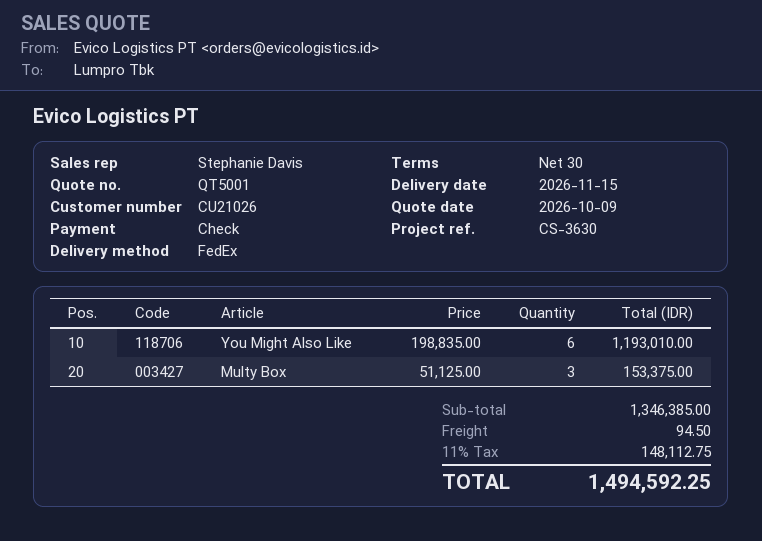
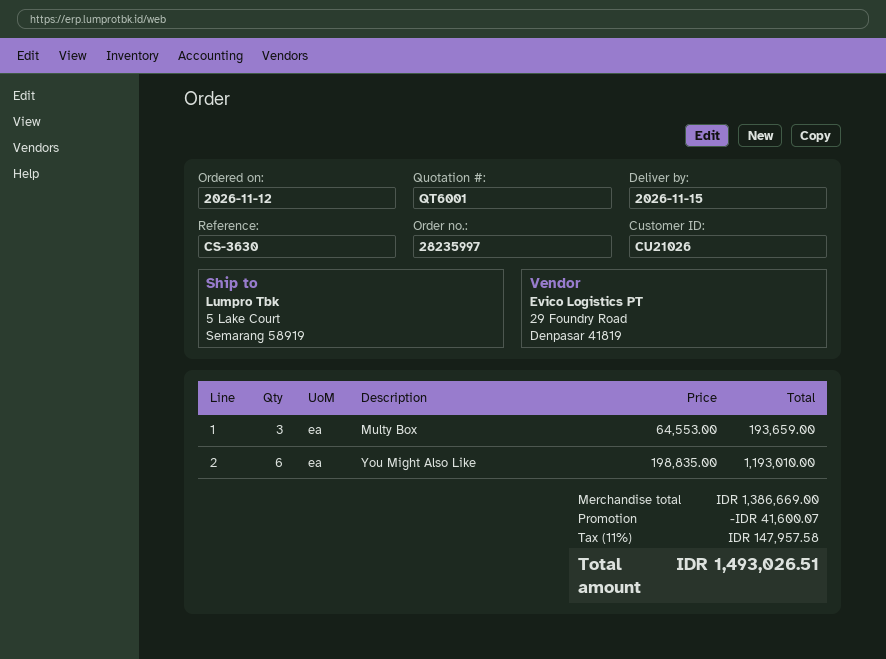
quote number: QT5001 -> QT6001
Multy Box: 3 x 51125.00 = 153375.00 -> 3 x 64553.00 = 193659.00
subtotal: 1346385.00 -> 1386669.00
discount: none -> 41600.07
shipping: 94.50 -> none
tax: 11% = 148112.75 -> 11% = 147957.58
total: 1494592.25 -> 1493026.51

